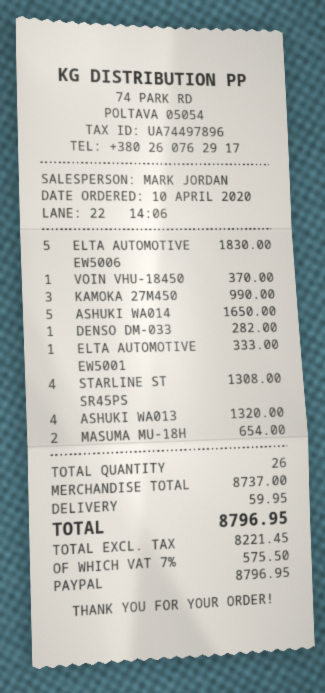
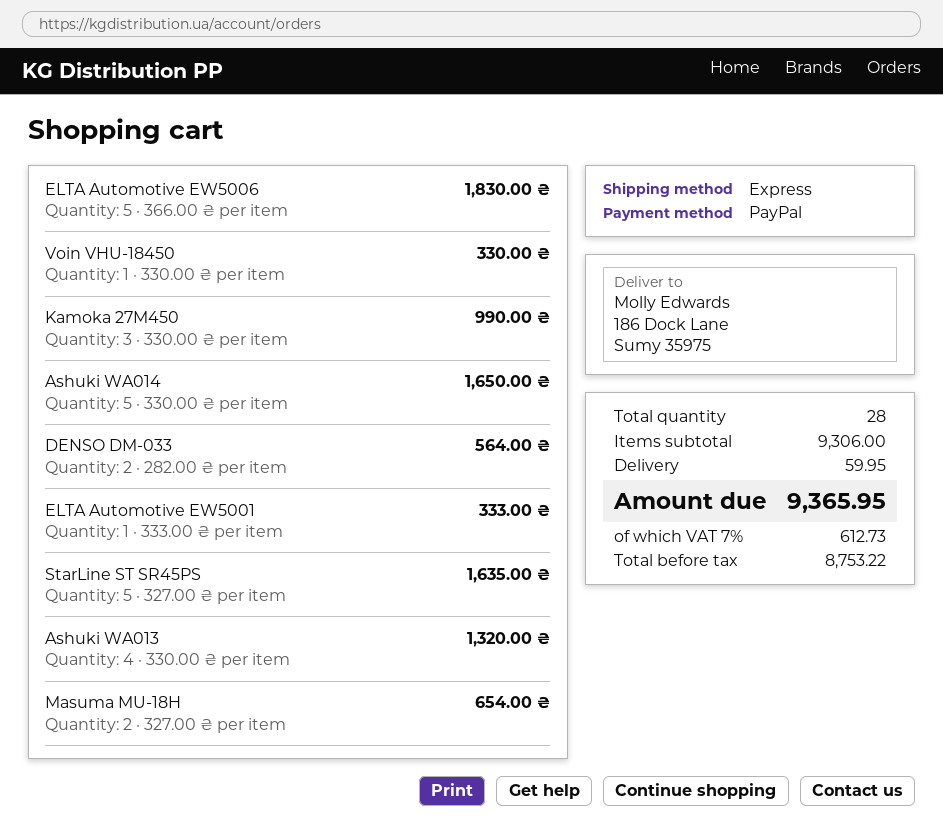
VOIN VHU-18450: 1 for 370.00 -> 1 for 330.00
DENSO DM-033: 1 for 282.00 -> 2 for 564.00
STARLINE ST SR45PS: 4 for 1308.00 -> 5 for 1635.00
total quantity: 26 -> 28
subtotal: 8737.00 -> 9306.00
net: 8221.45 -> 8753.22
tax: 7% = 575.50 -> 7% = 612.73
total: 8796.95 -> 9365.95

